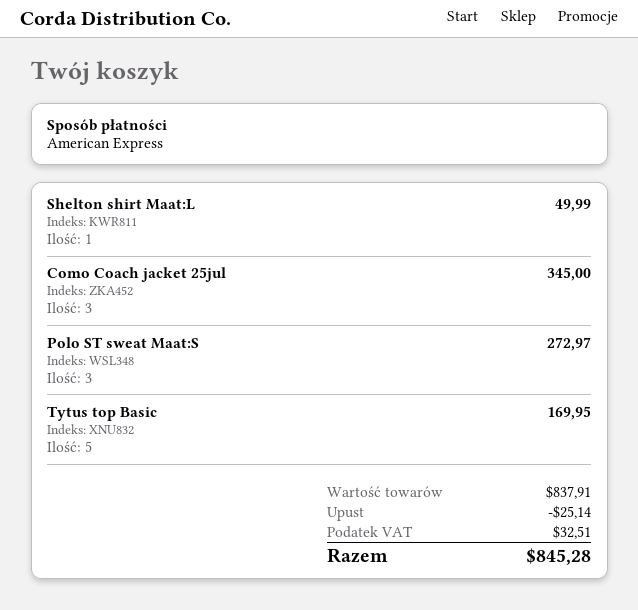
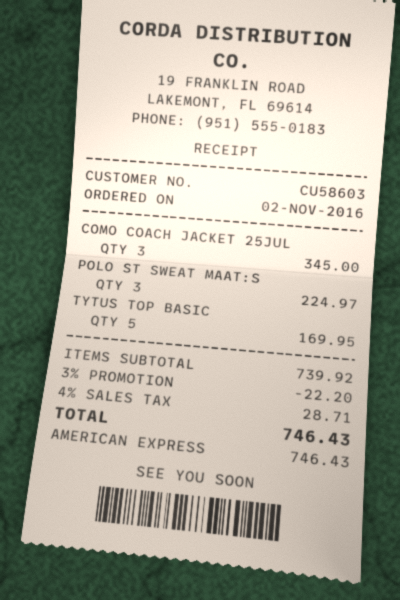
Shelton shirt Maat:L: 1 for 49.99 -> none
Polo ST sweat Maat:S: 3 for 272.97 -> 3 for 224.97
subtotal: 837.91 -> 739.92
discount: 25.14 -> 22.20
tax: 32.51 -> 28.71
total: 845.28 -> 746.43

